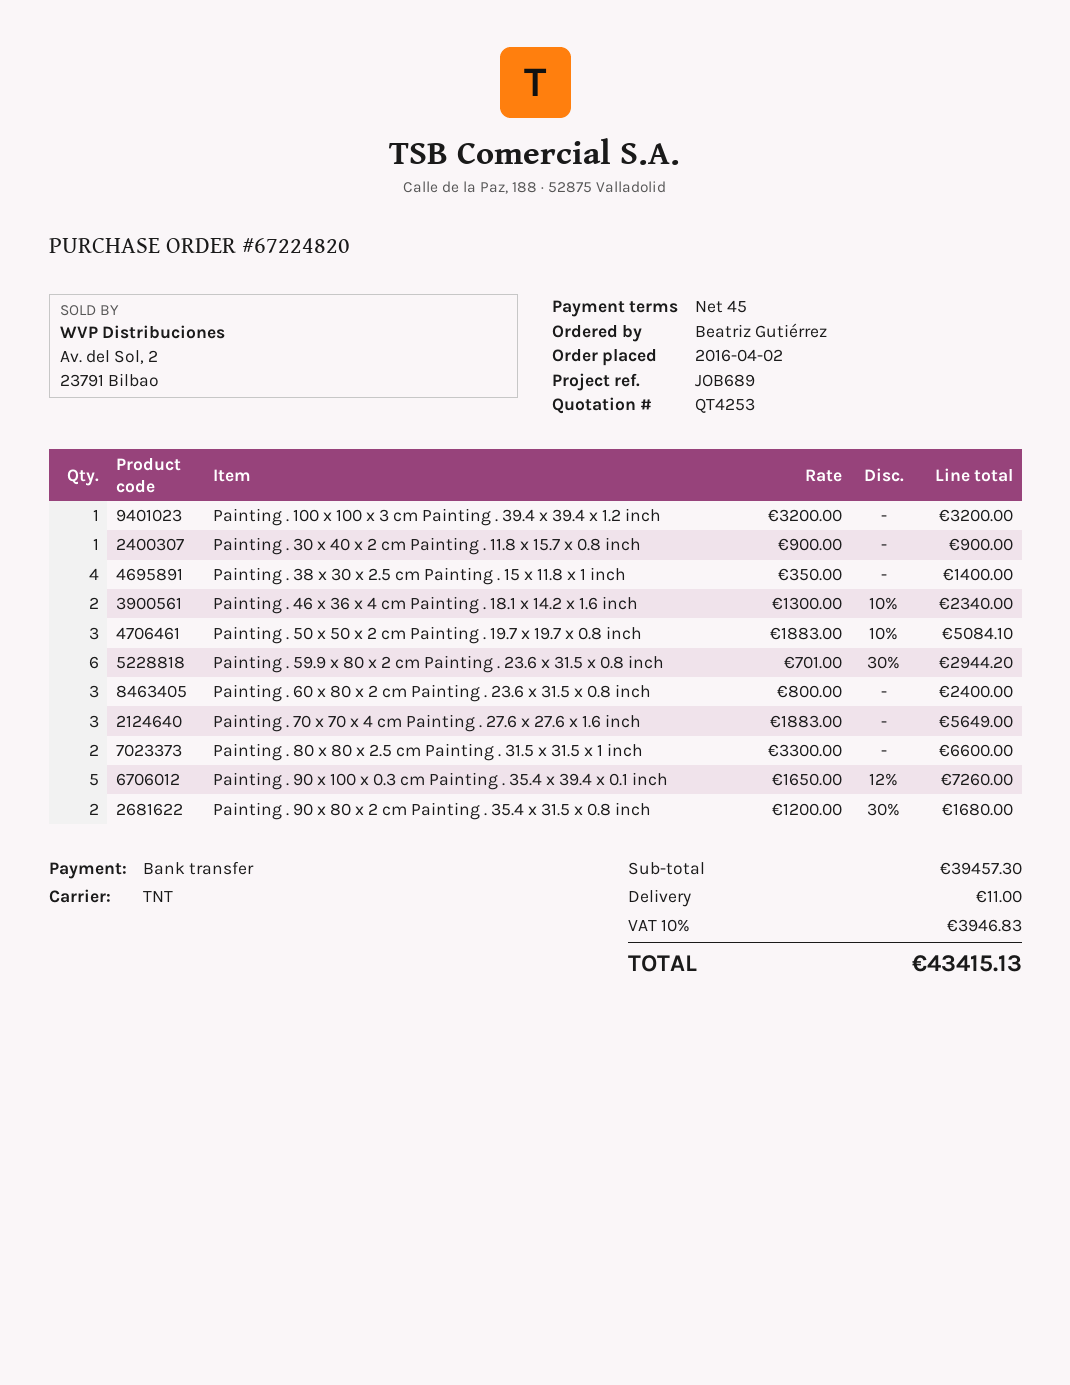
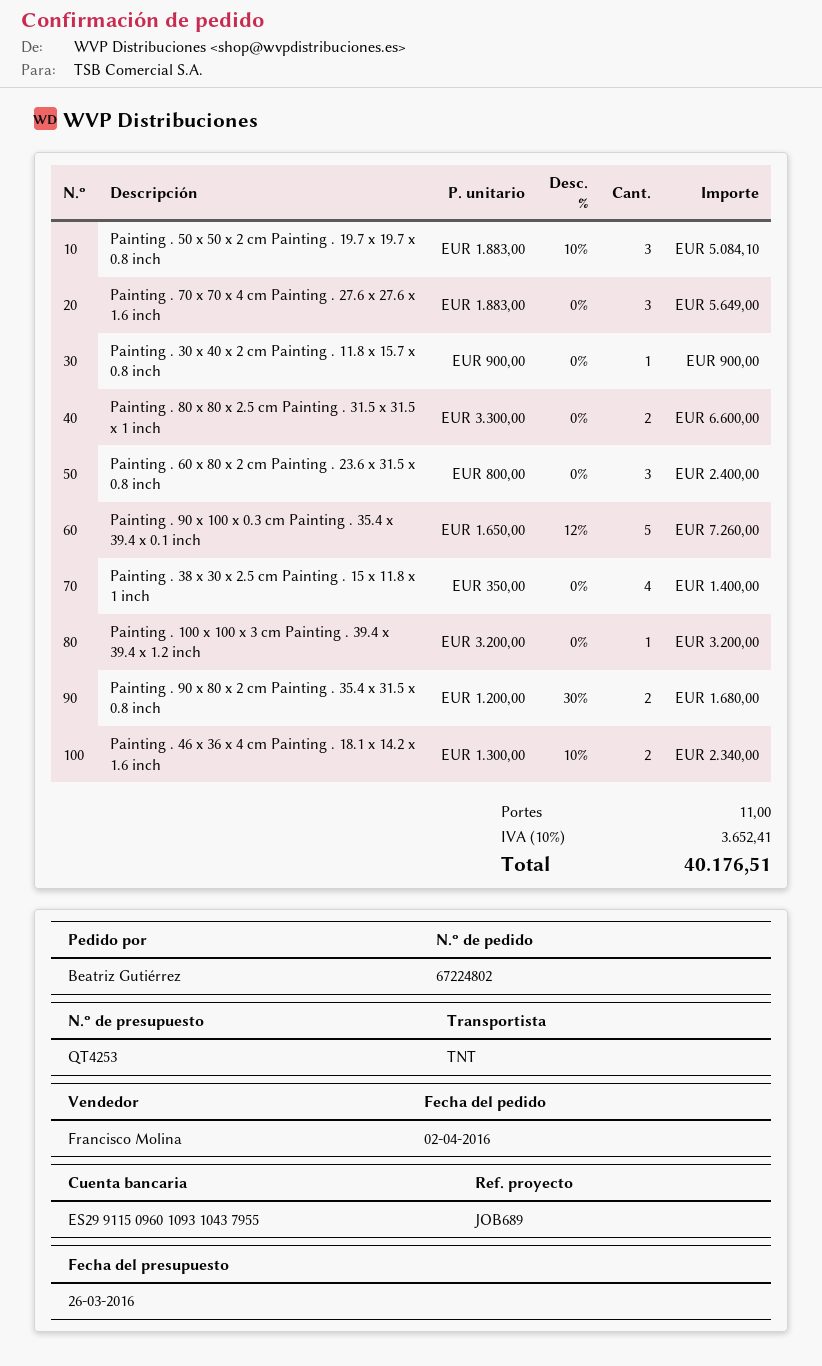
order number: 67224820 -> 67224802
Painting . 59.9 x 80 x 2 cm Painting . 23.6 x 31.5 x 0.8 inch: 6 x 701.00 - 30% = 2944.20 -> none
tax: 10% = 3946.83 -> 10% = 3652.41
total: 43415.13 -> 40176.51

